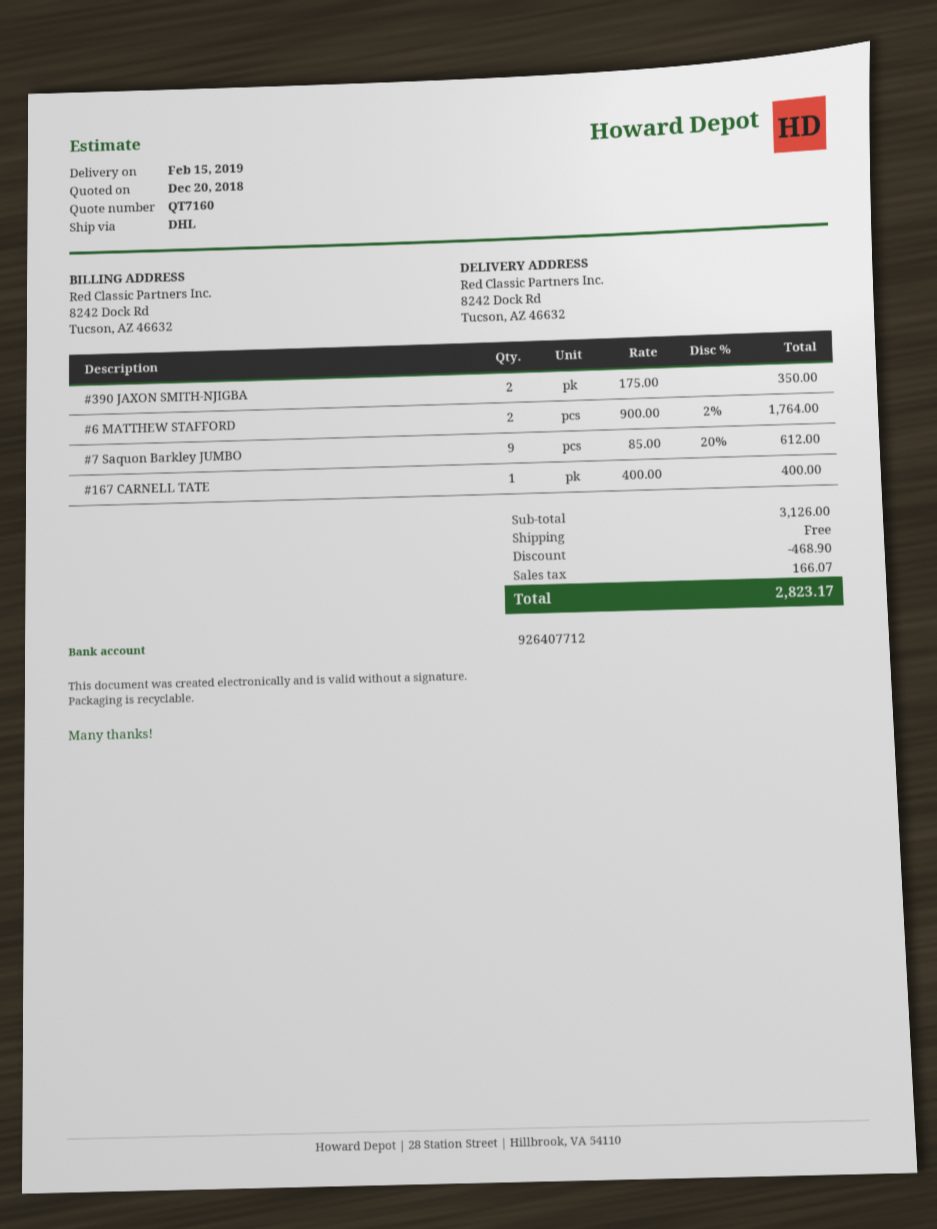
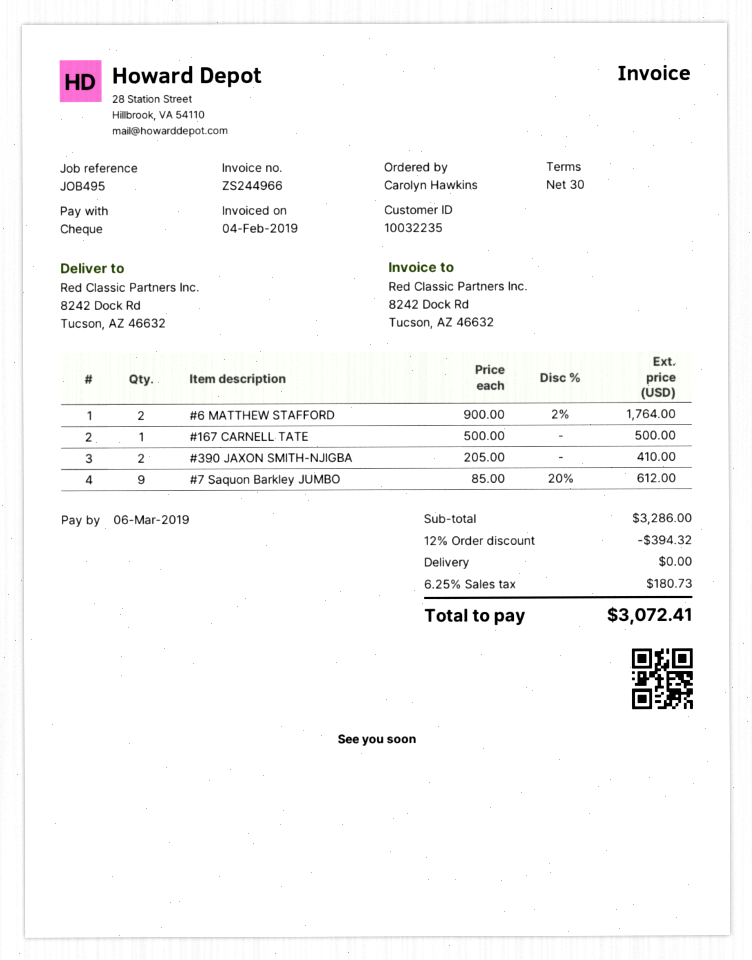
#390 JAXON SMITH-NJIGBA: 2 x 175.00 = 350.00 -> 2 x 205.00 = 410.00
#167 CARNELL TATE: 1 x 400.00 = 400.00 -> 1 x 500.00 = 500.00
subtotal: 3126.00 -> 3286.00
discount: 468.90 -> 394.32
tax: 166.07 -> 180.73
total: 2823.17 -> 3072.41

